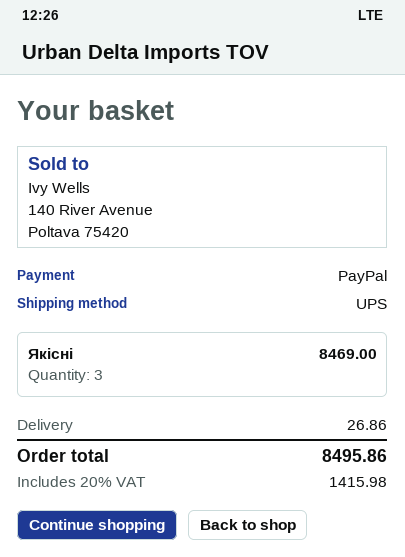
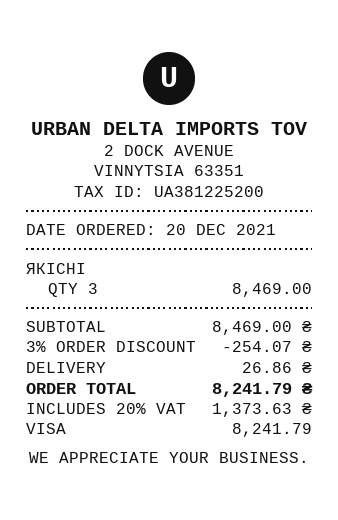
payment method: PayPal -> Visa
discount: none -> 3% = 254.07
tax: 20% = 1415.98 -> 20% = 1373.63
total: 8495.86 -> 8241.79

